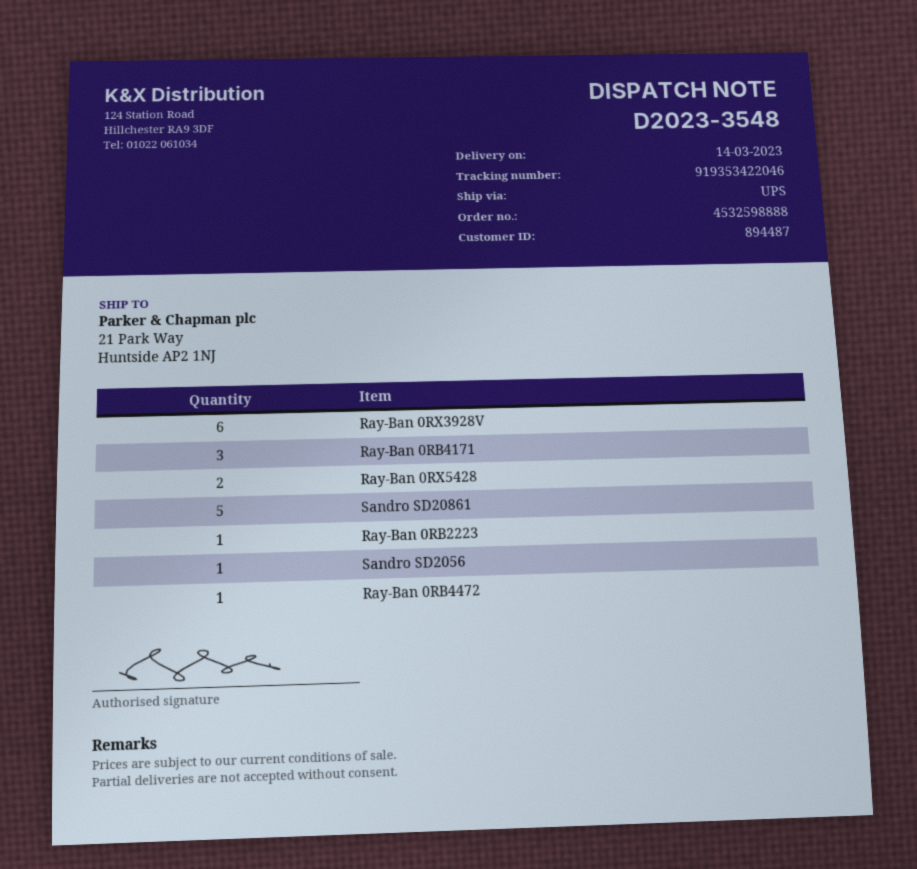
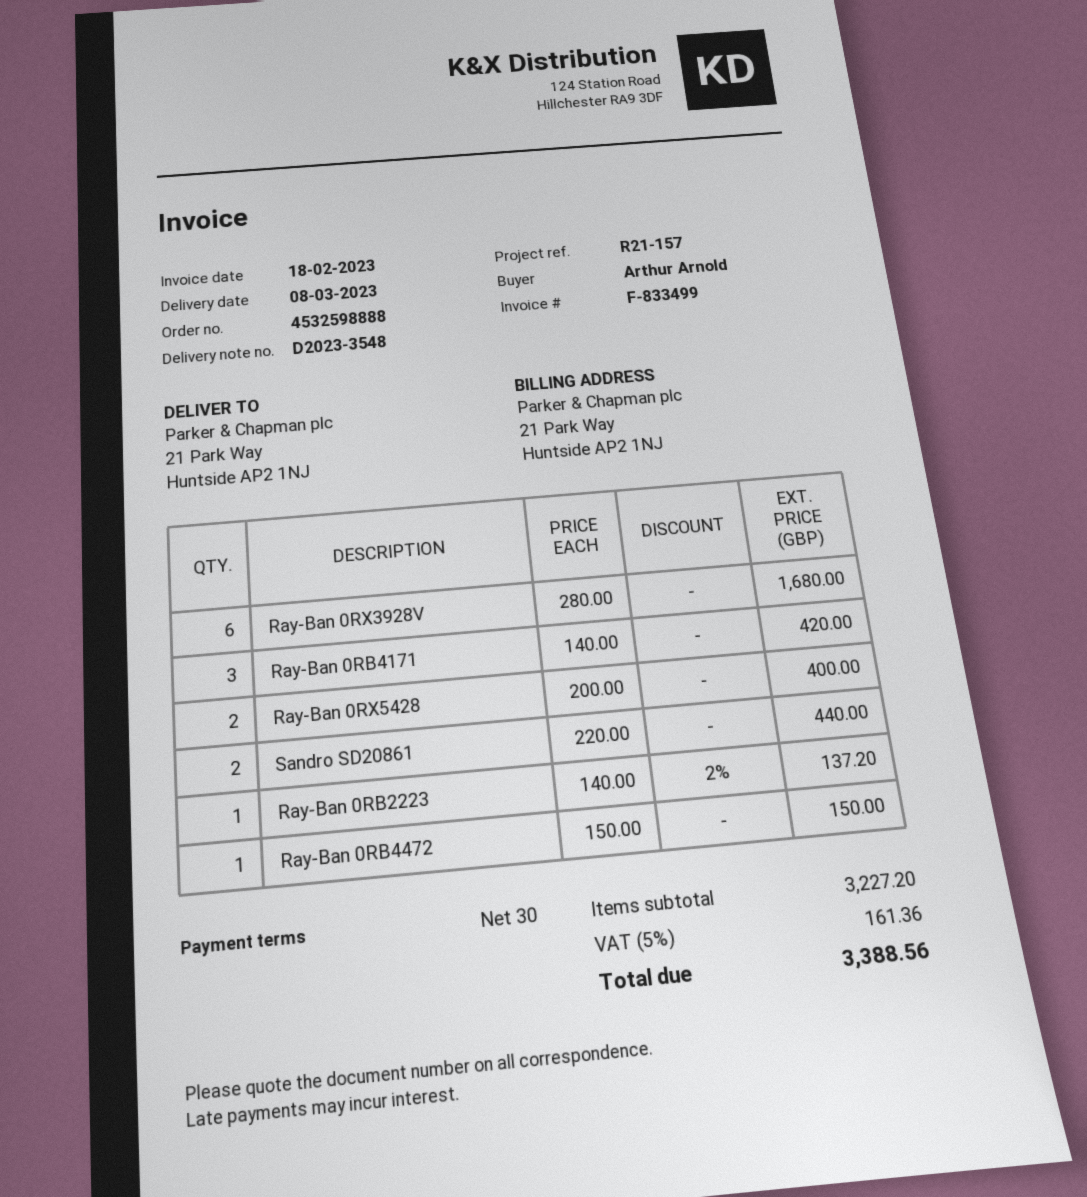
delivery date: 2023-03-14 -> 2023-03-08
Sandro SD20861: 5 -> 2
Sandro SD2056: 1 -> none

